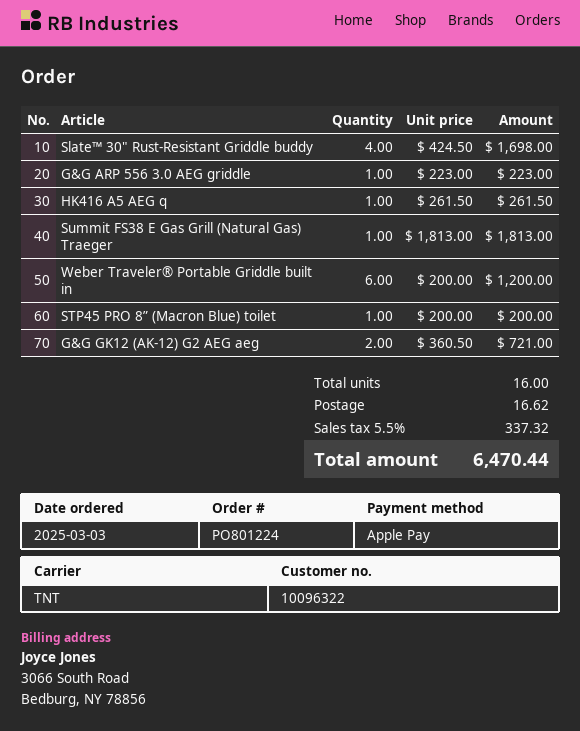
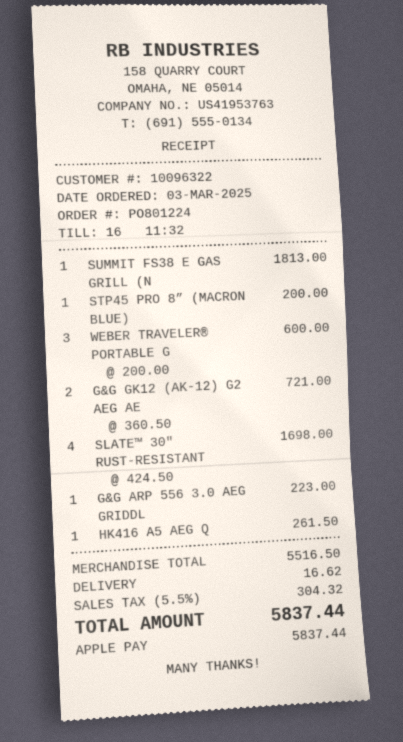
Weber Traveler® Portable Griddle built in: 6 x 200.00 = 1200.00 -> 3 x 200.00 = 600.00
tax: 5.5% = 337.32 -> 5.5% = 304.32
total: 6470.44 -> 5837.44

